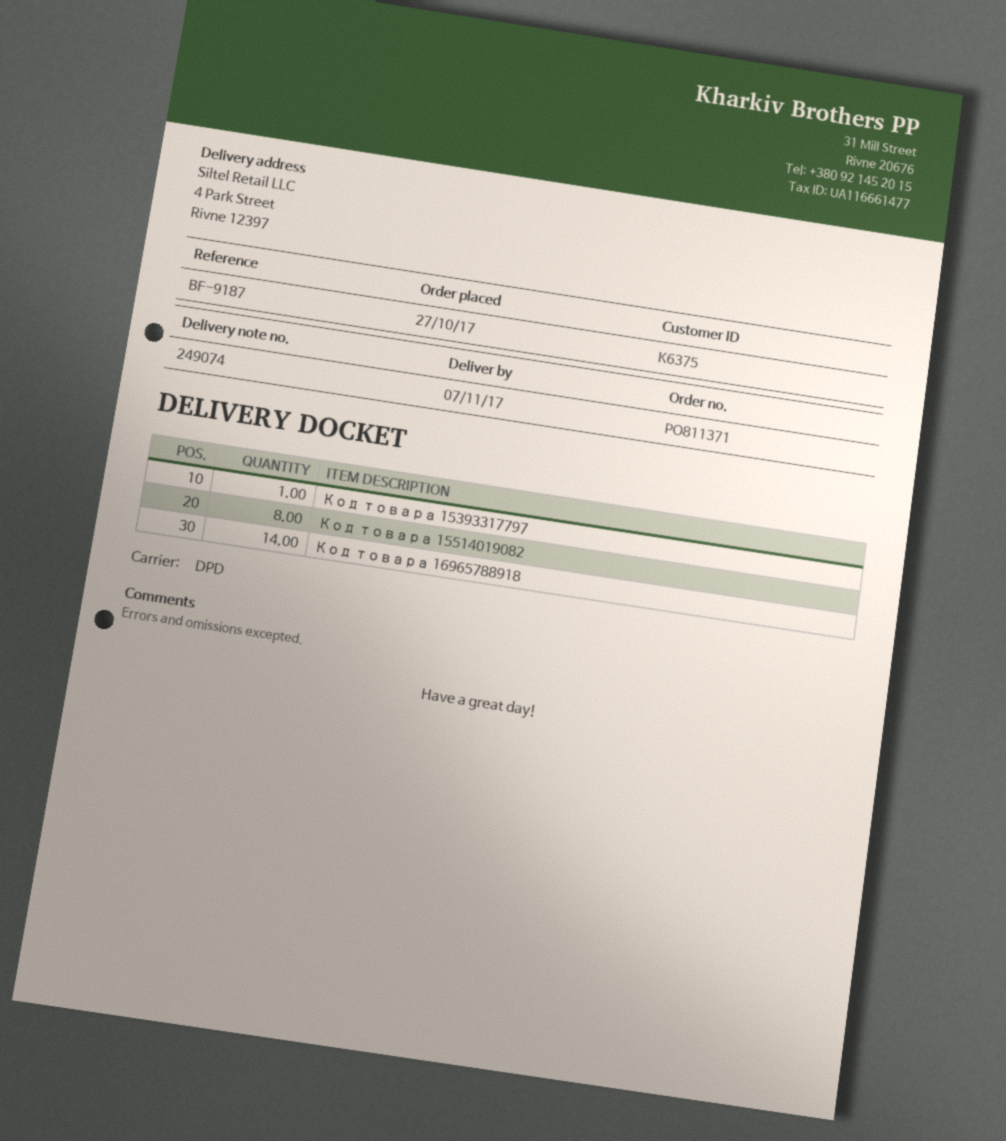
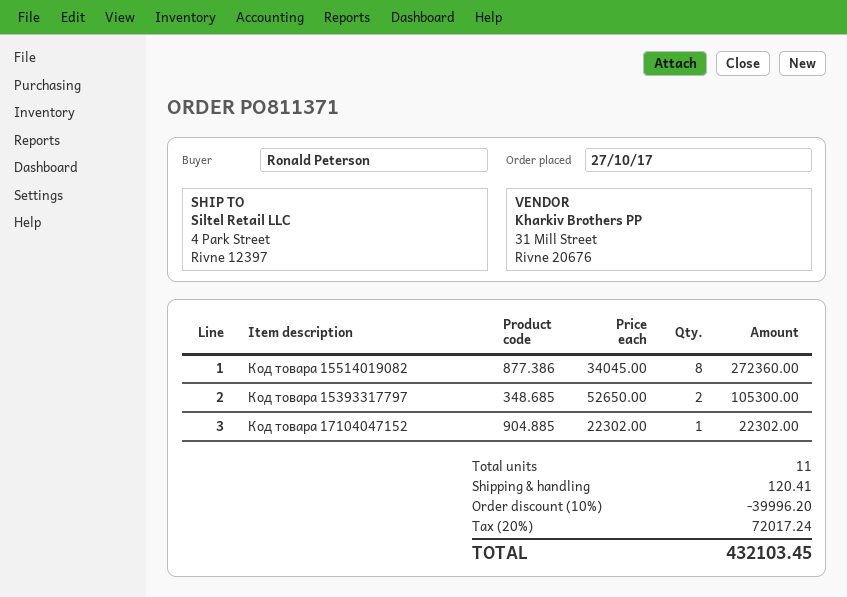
Код товара 15393317797: 1 -> 2
Код товара 16965788918: 14 -> none
Код товара 17104047152: none -> 1

